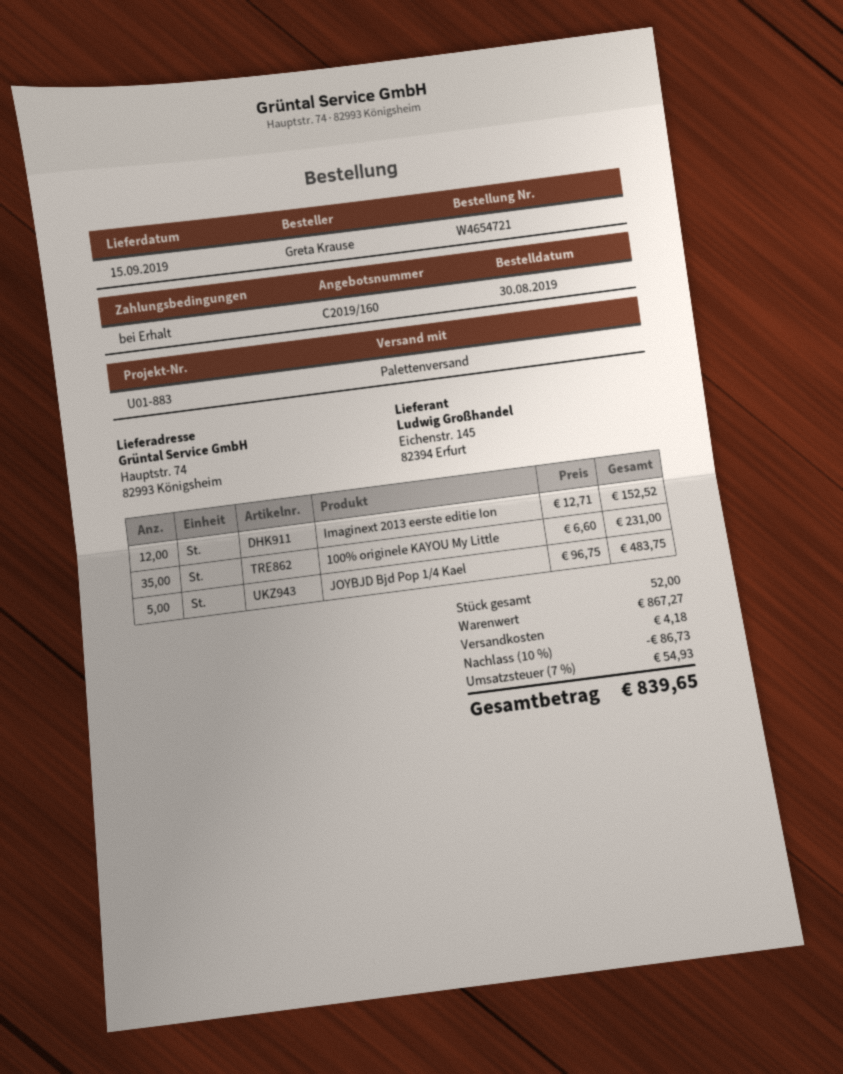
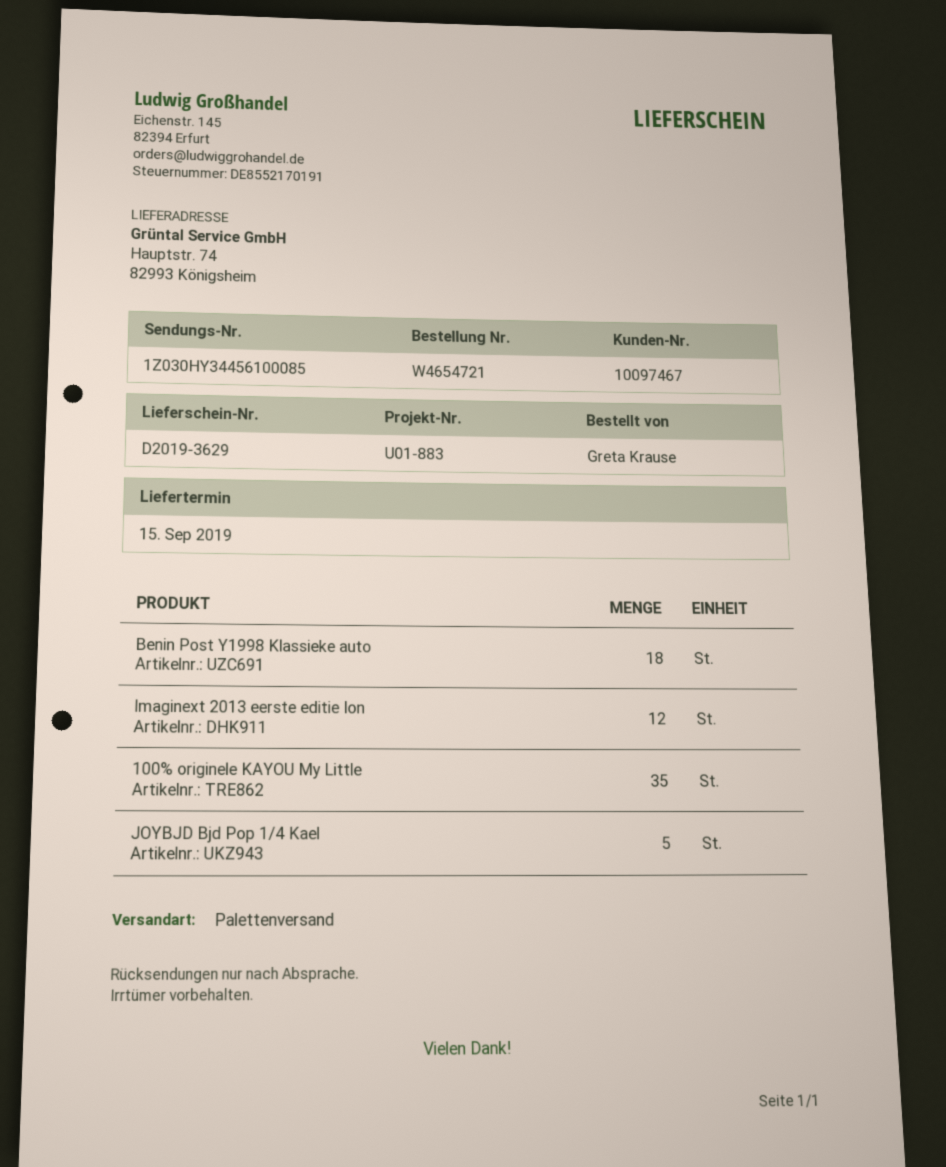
Benin Post Y1998 Klassieke auto: none -> 18

